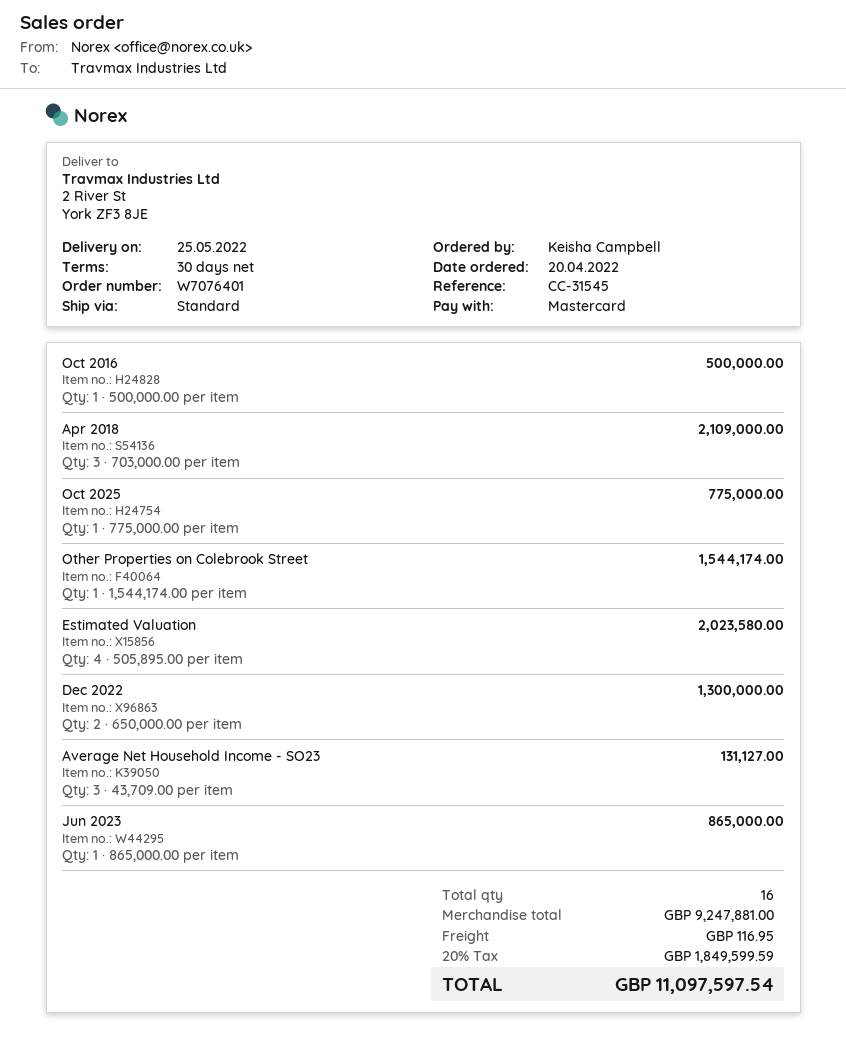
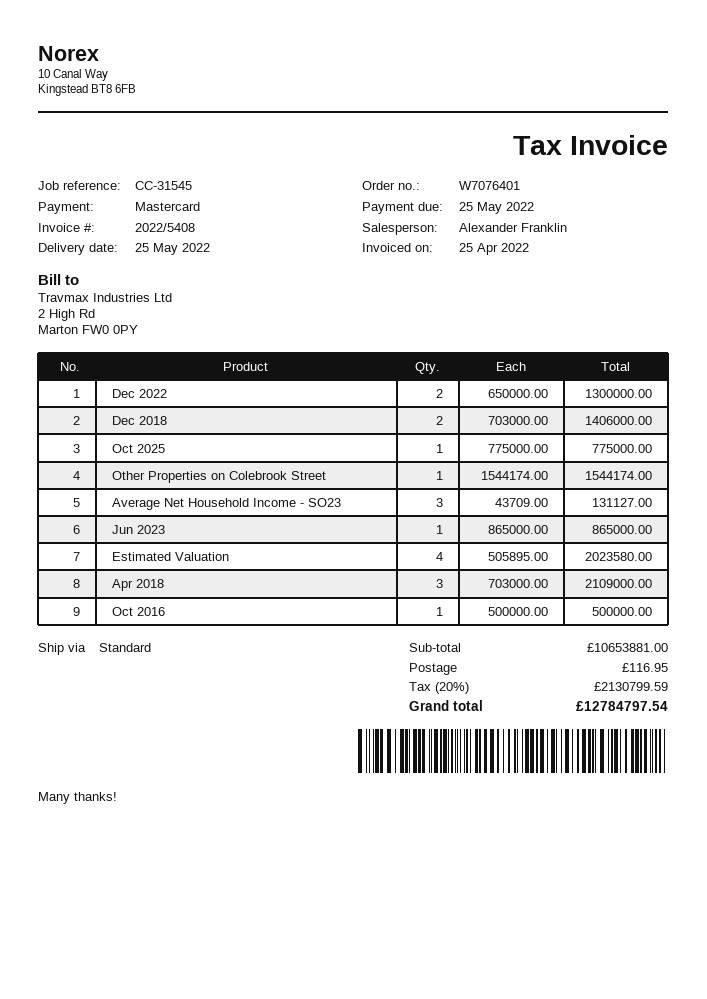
Dec 2018: none -> 2 x 703000.00 = 1406000.00
subtotal: 9247881.00 -> 10653881.00
tax: 20% = 1849599.59 -> 20% = 2130799.59
total: 11097597.54 -> 12784797.54

